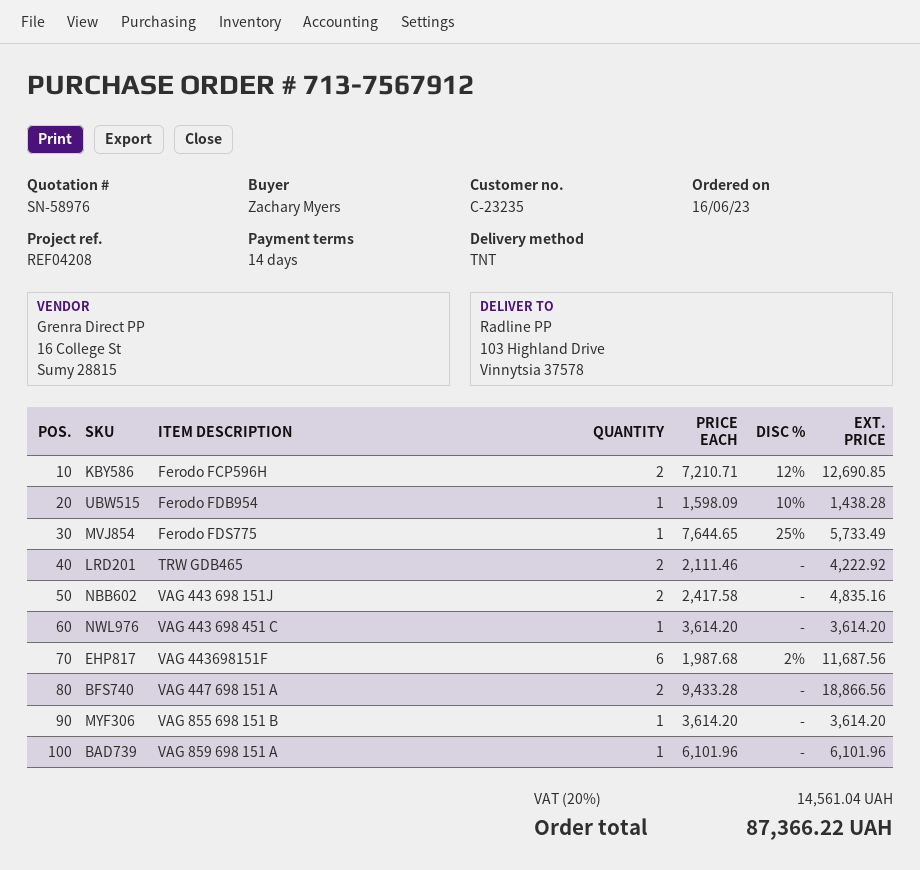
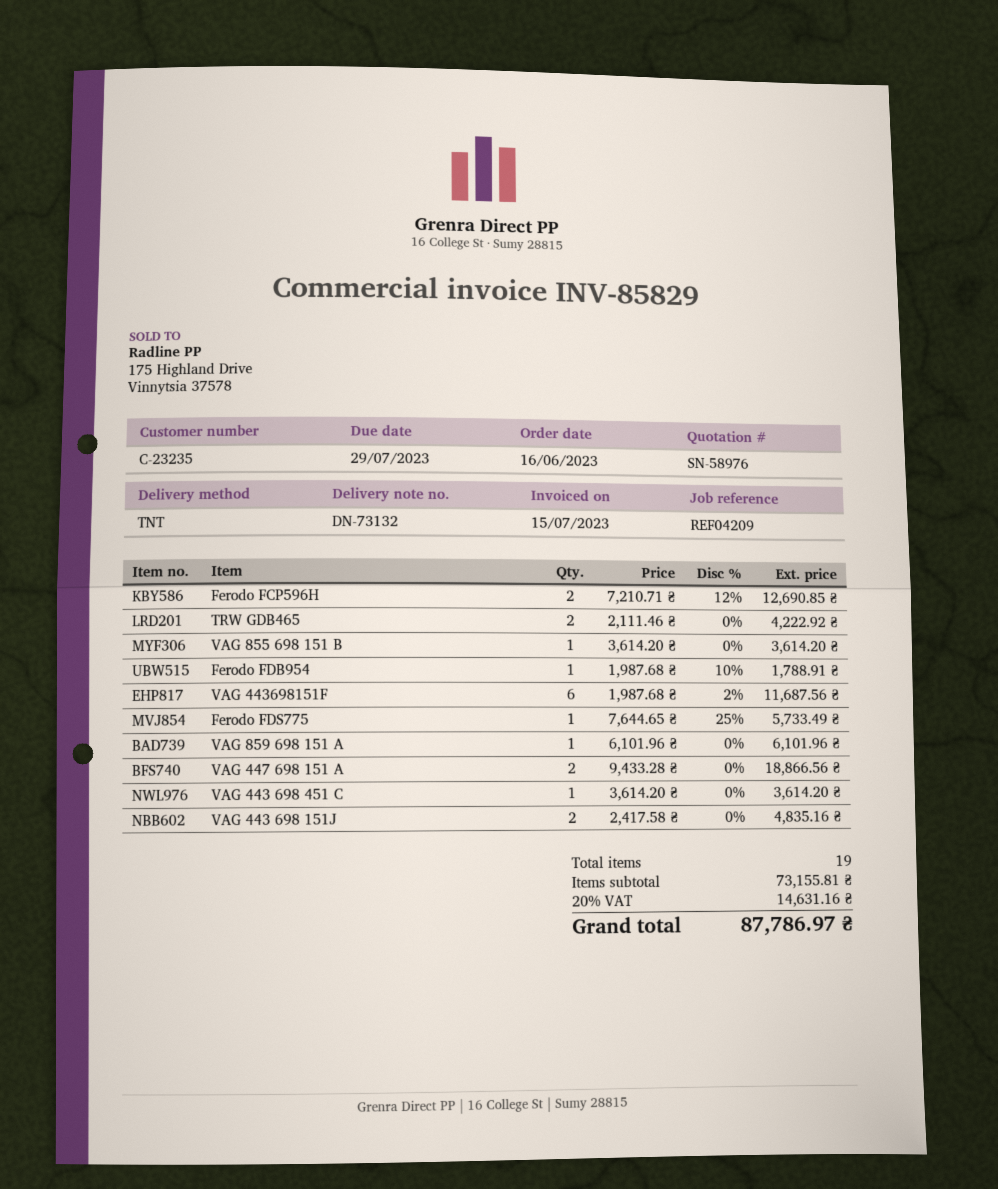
reference: REF04208 -> REF04209
Ferodo FDB954: 1 x 1598.09 - 10% = 1438.28 -> 1 x 1987.68 - 10% = 1788.91
tax: 20% = 14561.04 -> 20% = 14631.16
total: 87366.22 -> 87786.97

